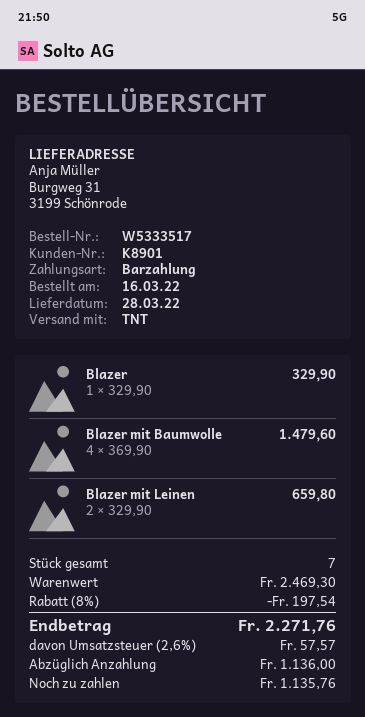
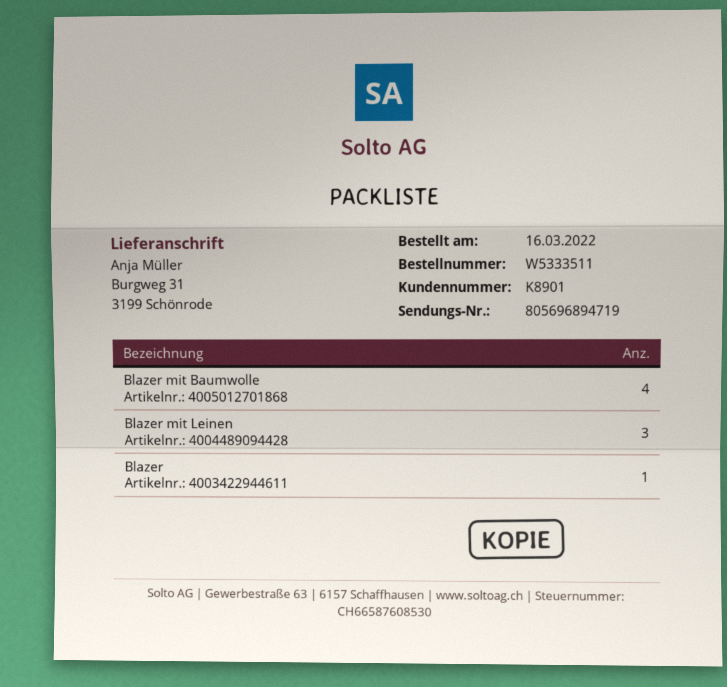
order number: W5333517 -> W5333511
Blazer mit Leinen: 2 -> 3

